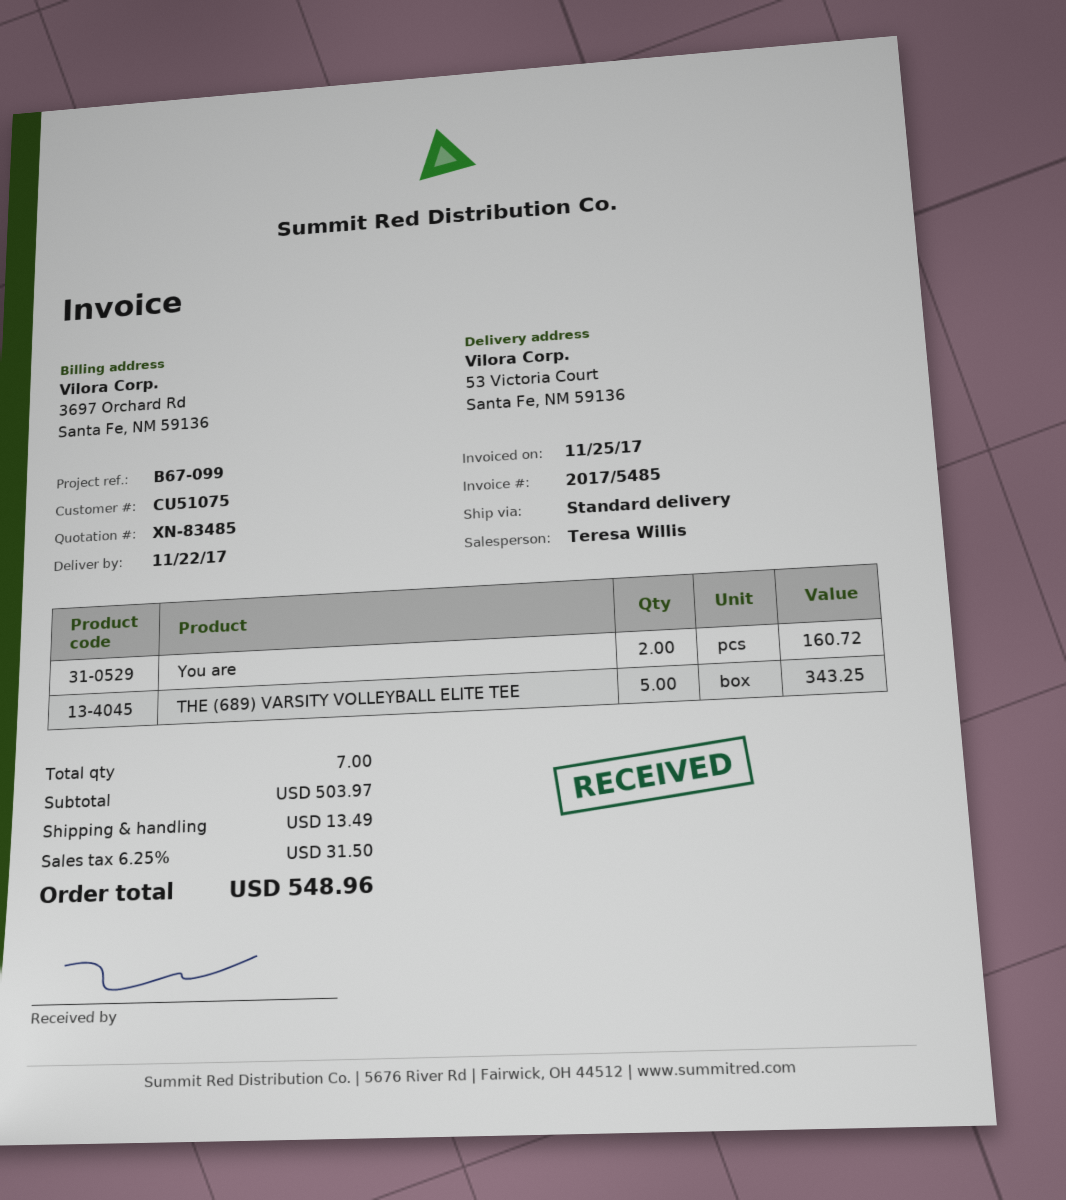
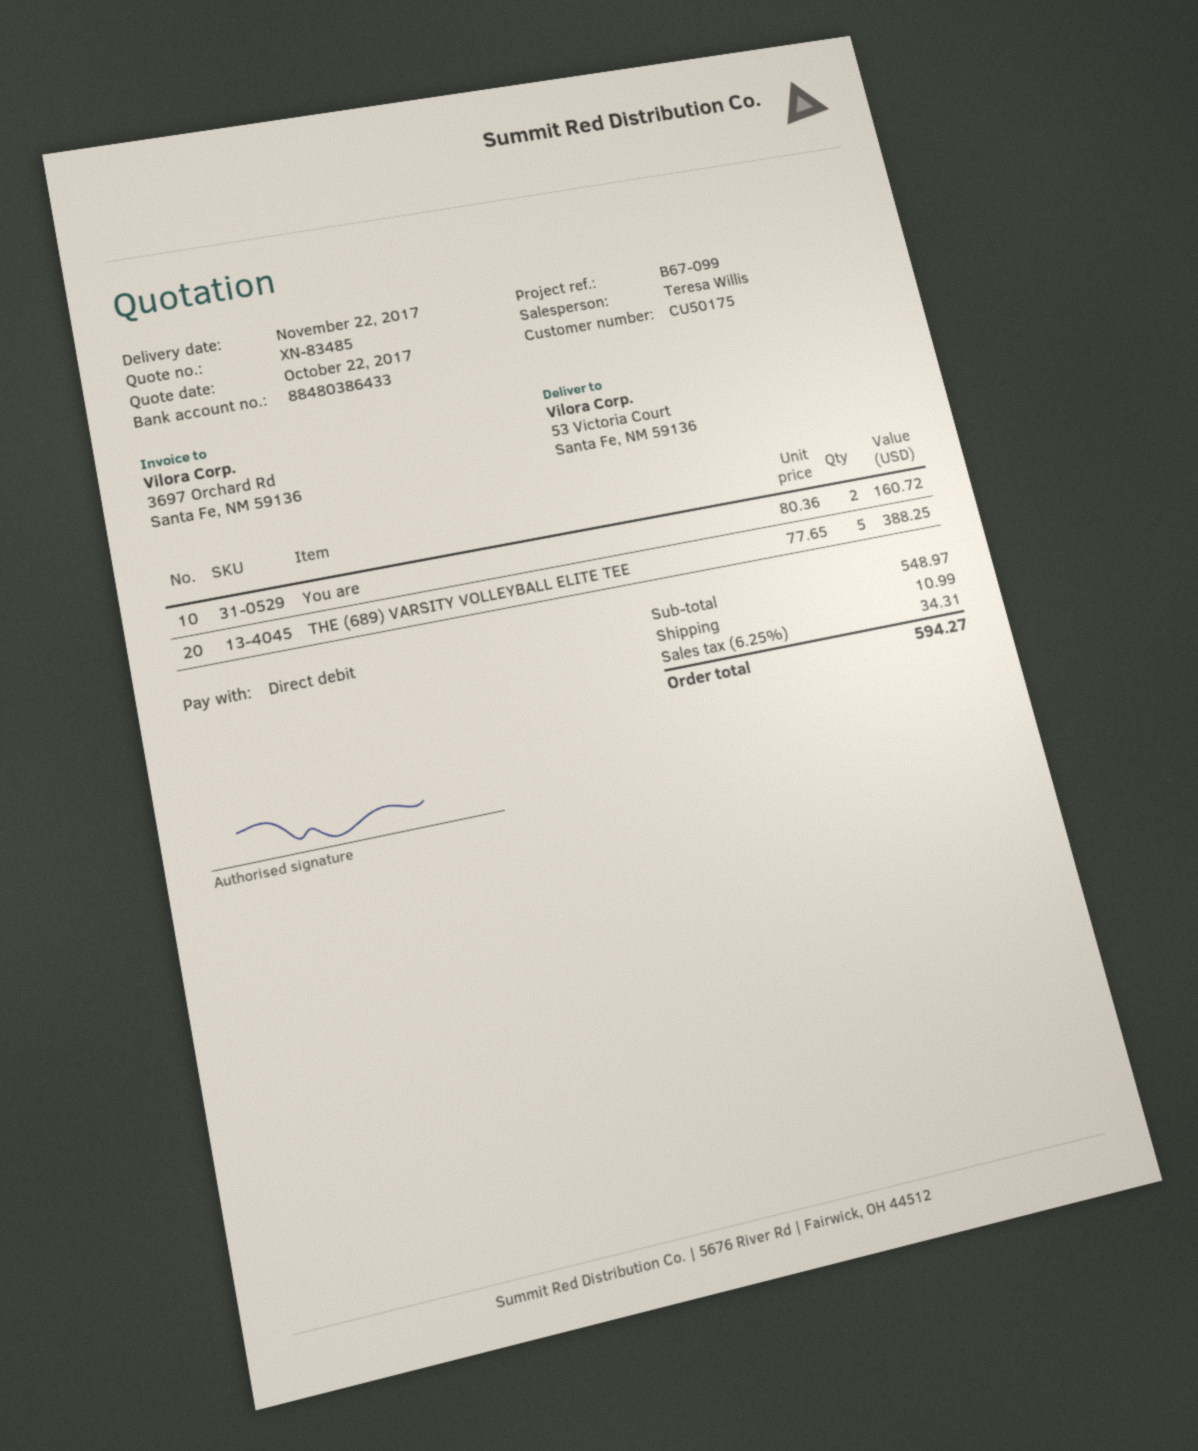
customer number: CU51075 -> CU50175
THE (689) VARSITY VOLLEYBALL ELITE TEE: 5 for 343.25 -> 5 for 388.25
subtotal: 503.97 -> 548.97
shipping: 13.49 -> 10.99
tax: 6.25% = 31.50 -> 6.25% = 34.31
total: 548.96 -> 594.27

